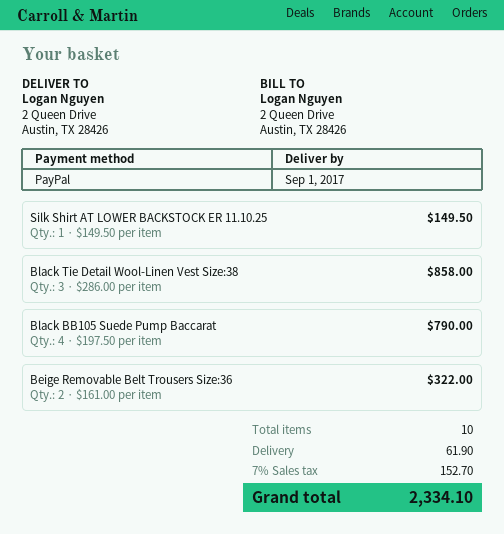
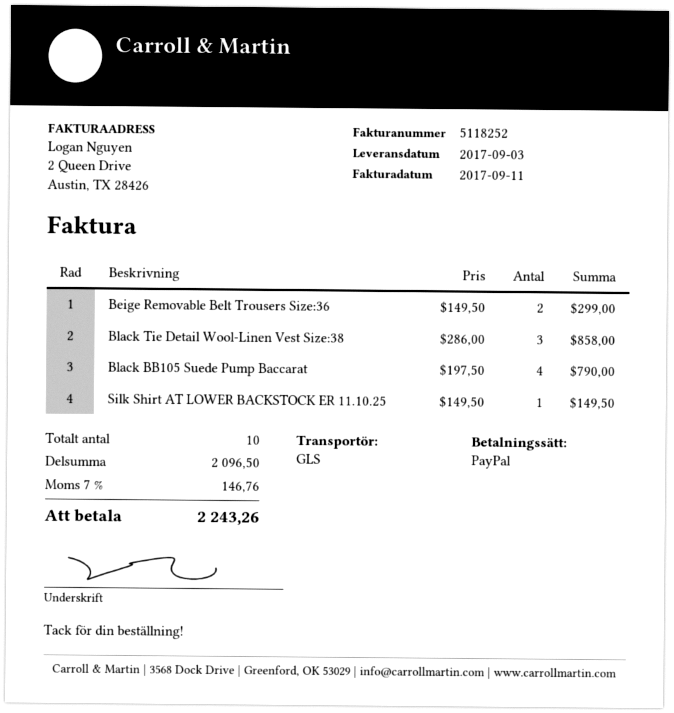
delivery date: 2017-09-01 -> 2017-09-03
Beige Removable Belt Trousers Size:36: 2 x 161.00 = 322.00 -> 2 x 149.50 = 299.00
shipping: 61.90 -> none
tax: 7% = 152.70 -> 7% = 146.76
total: 2334.10 -> 2243.26

